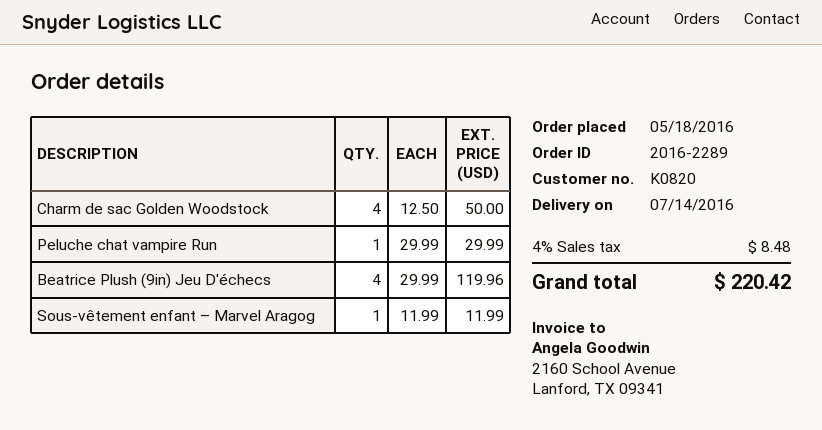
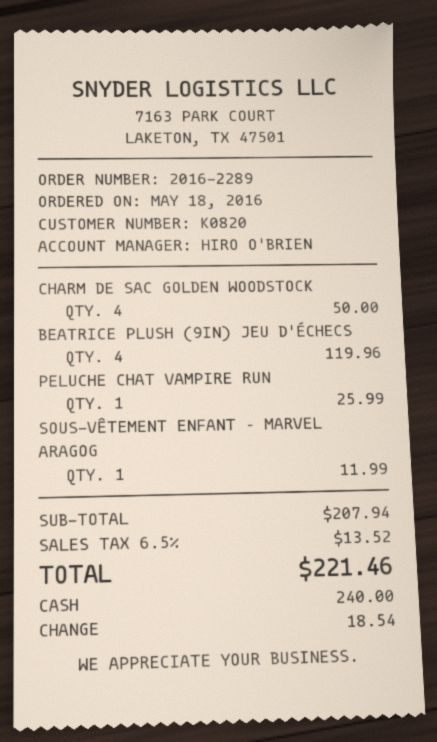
Peluche chat vampire Run: 1 for 29.99 -> 1 for 25.99
tax: 4% = 8.48 -> 6.5% = 13.52
total: 220.42 -> 221.46

